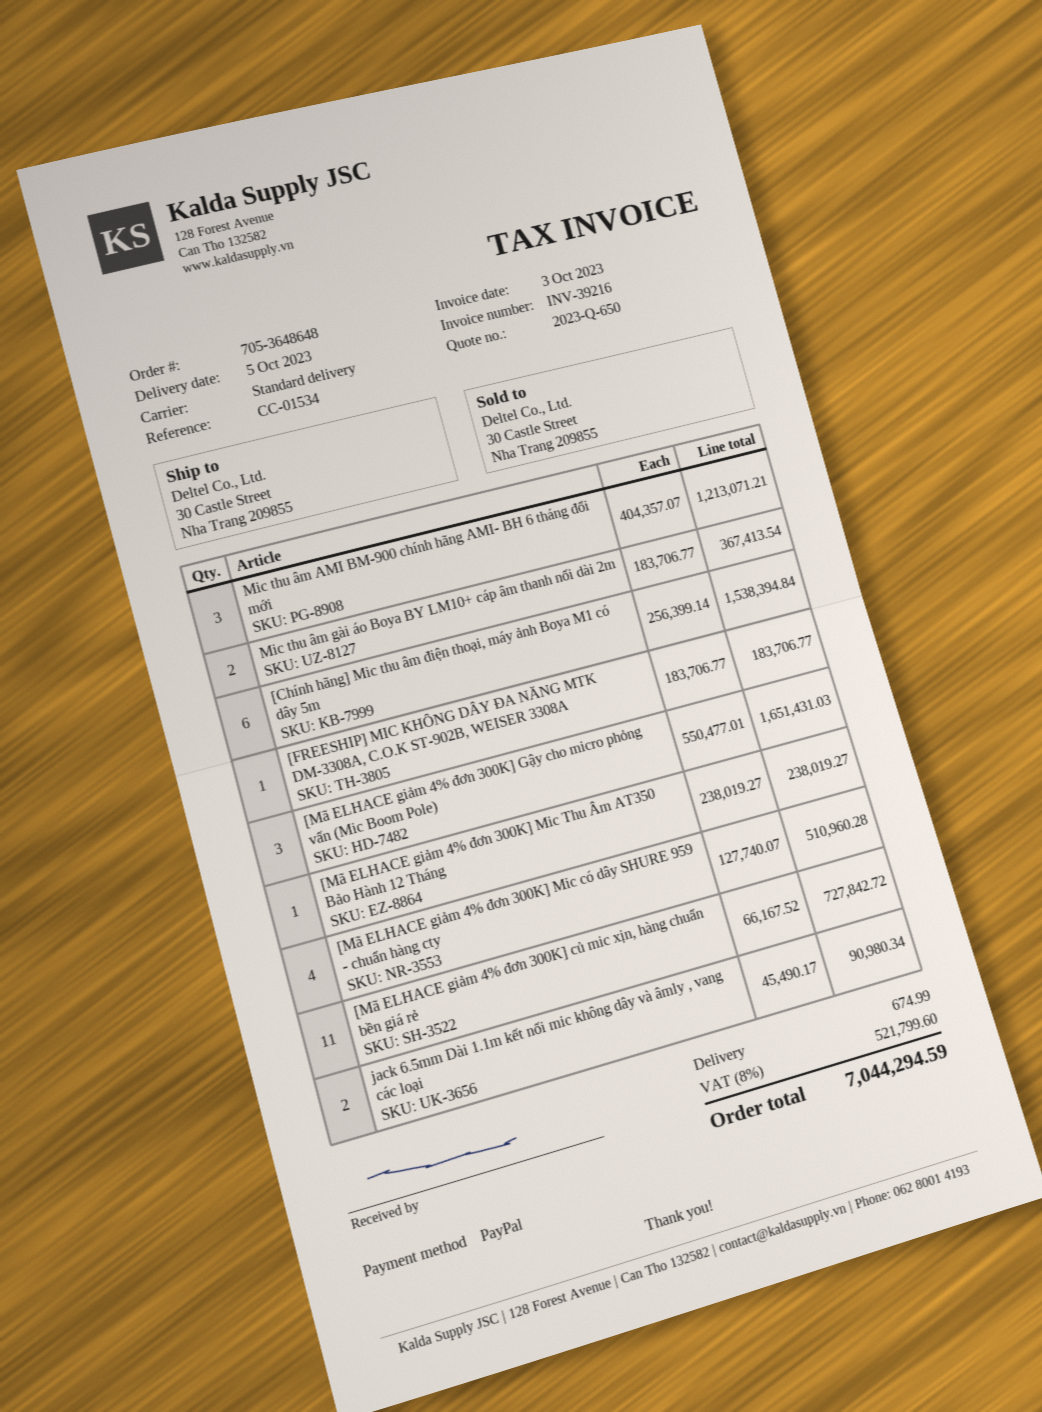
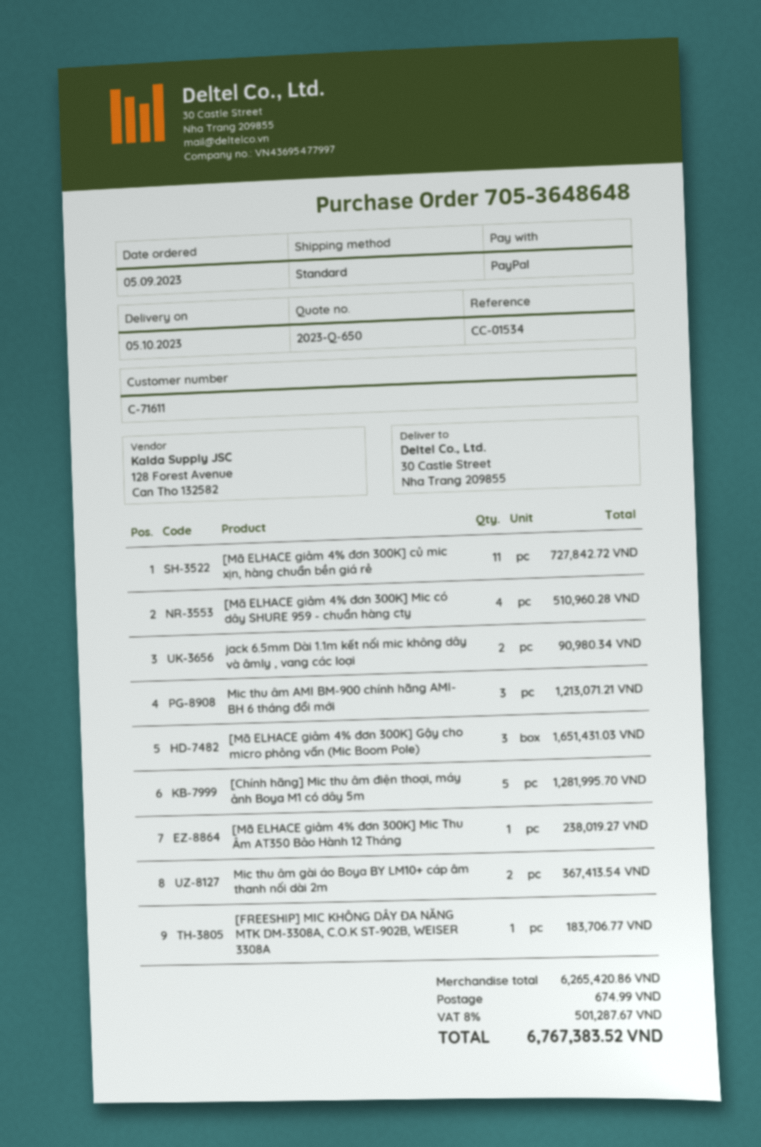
[Chính hãng] Mic thu âm điện thoại, máy ảnh Boya M1 có dây 5m: 6 for 1538394.84 -> 5 for 1281995.70
tax: 8% = 521799.60 -> 8% = 501287.67
total: 7044294.59 -> 6767383.52

